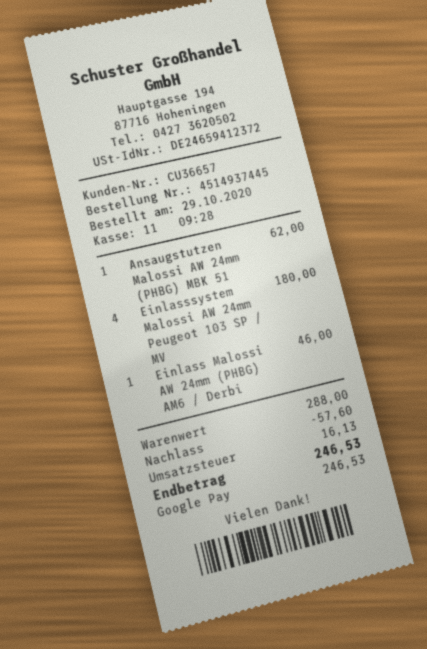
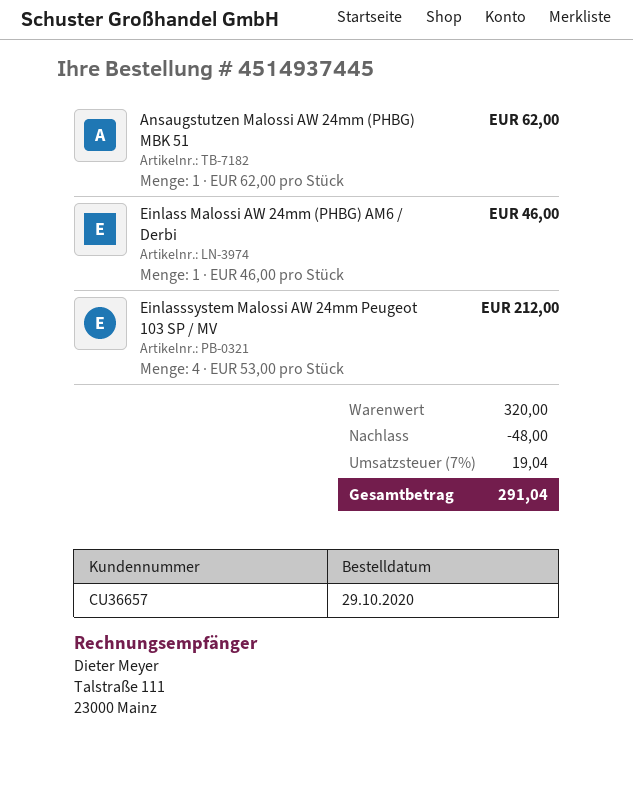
Einlasssystem Malossi AW 24mm Peugeot 103 SP / MV: 4 for 180.00 -> 4 for 212.00
subtotal: 288.00 -> 320.00
discount: 57.60 -> 48.00
tax: 16.13 -> 19.04
total: 246.53 -> 291.04

